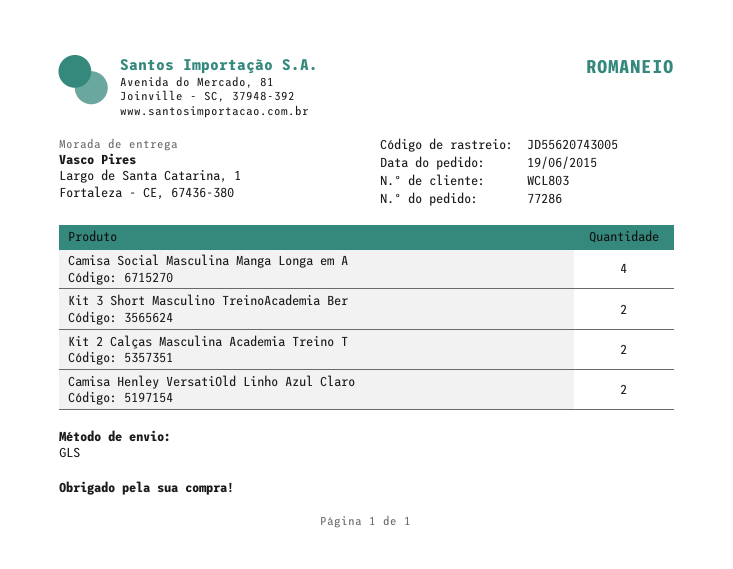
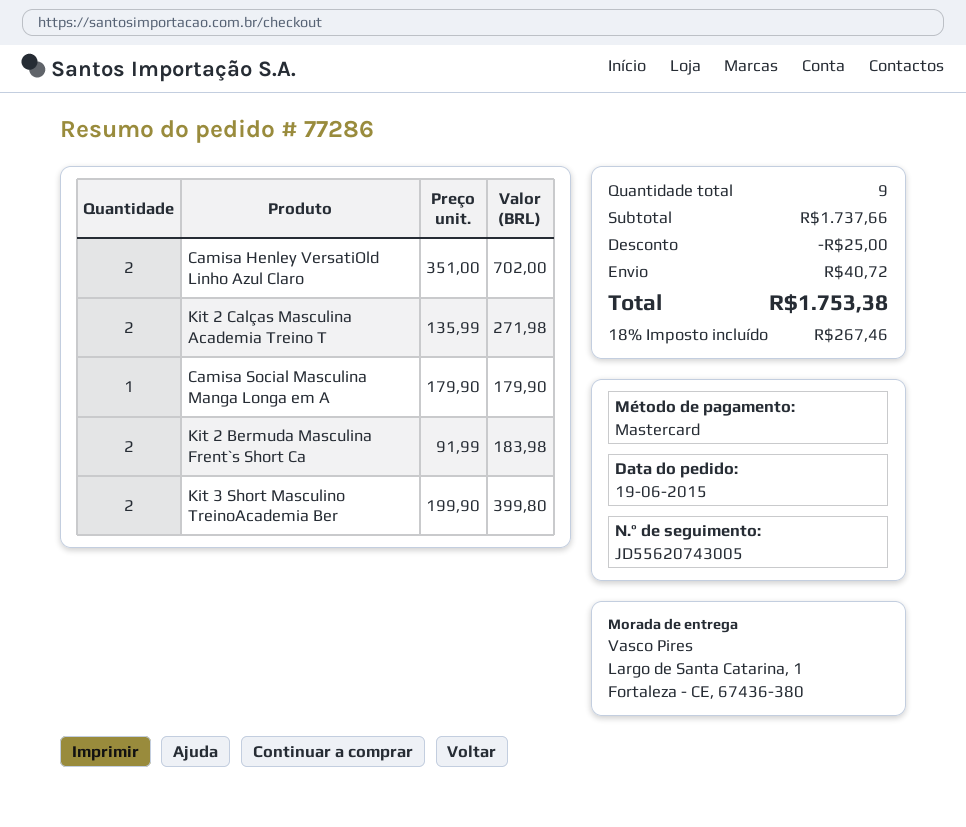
Camisa Social Masculina Manga Longa em A: 4 -> 1
Kit 2 Bermuda Masculina Frent`s Short Ca: none -> 2

